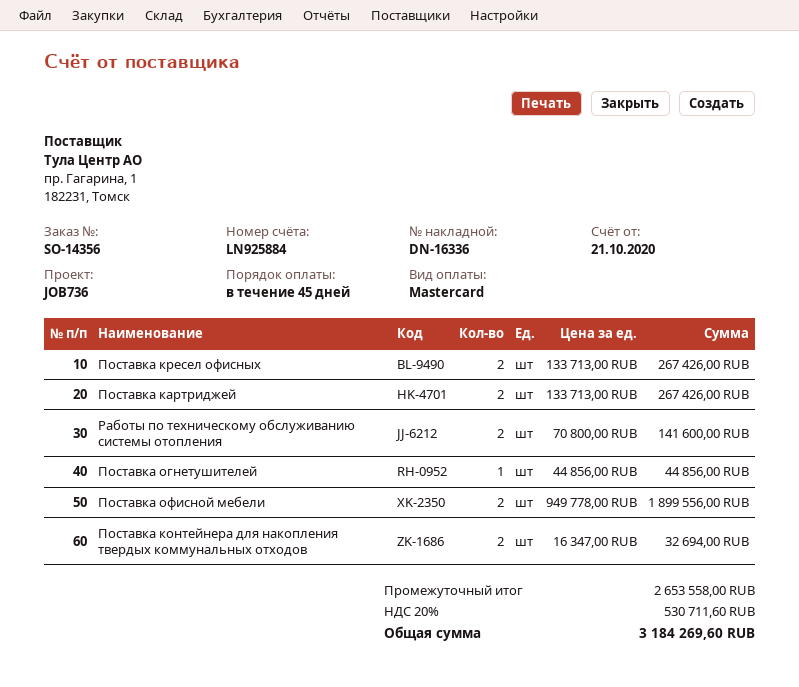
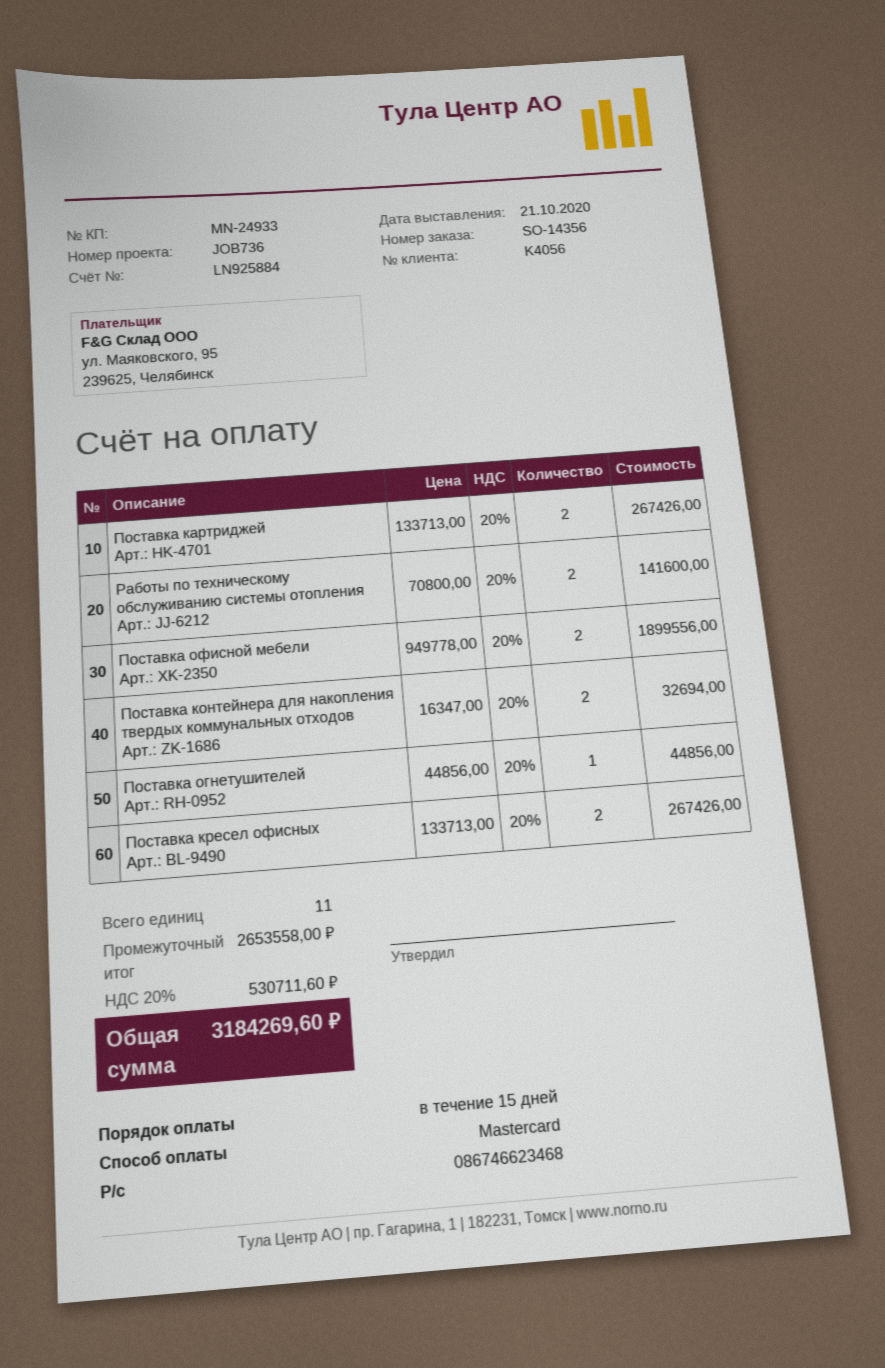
payment terms: 45 days -> 15 days

